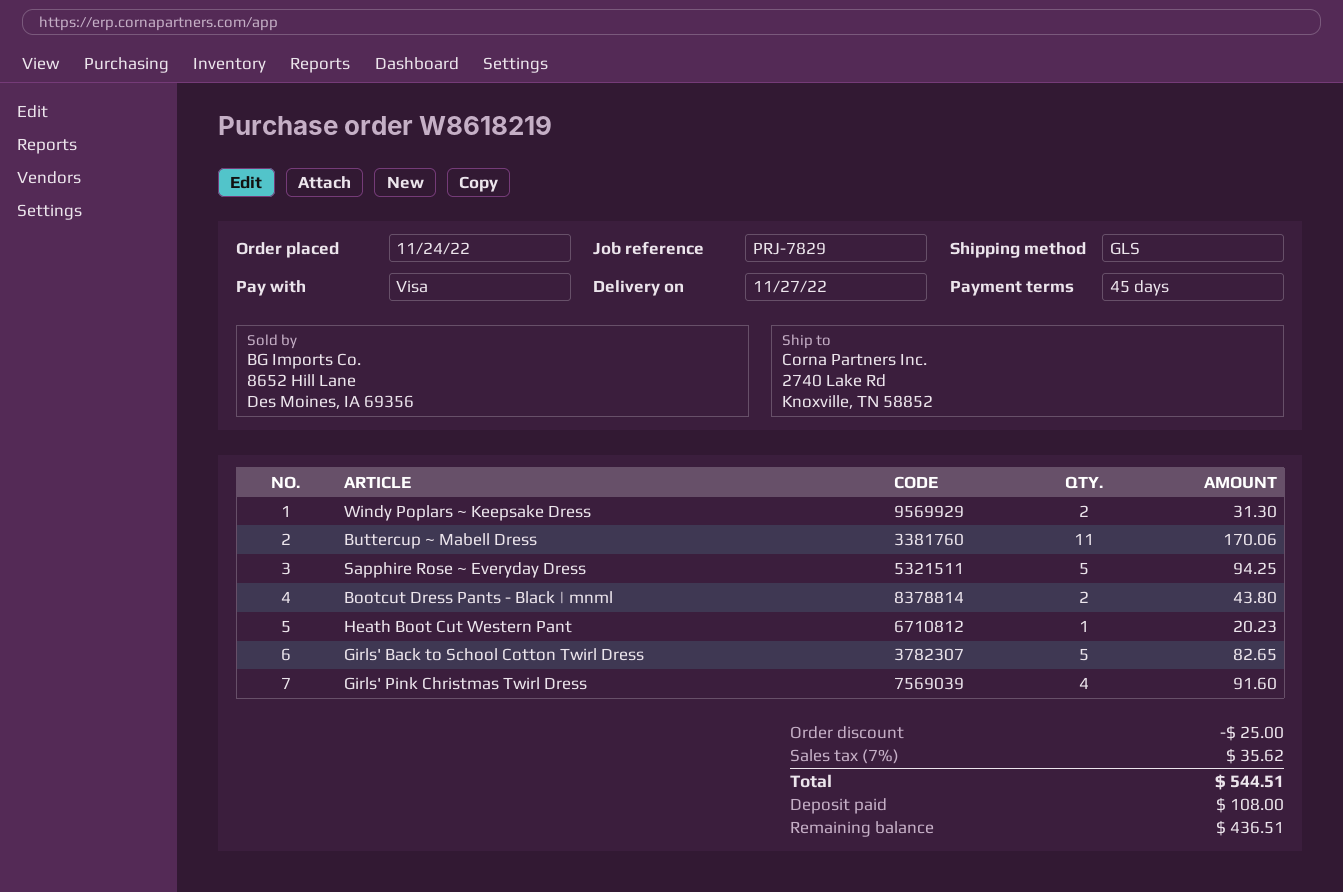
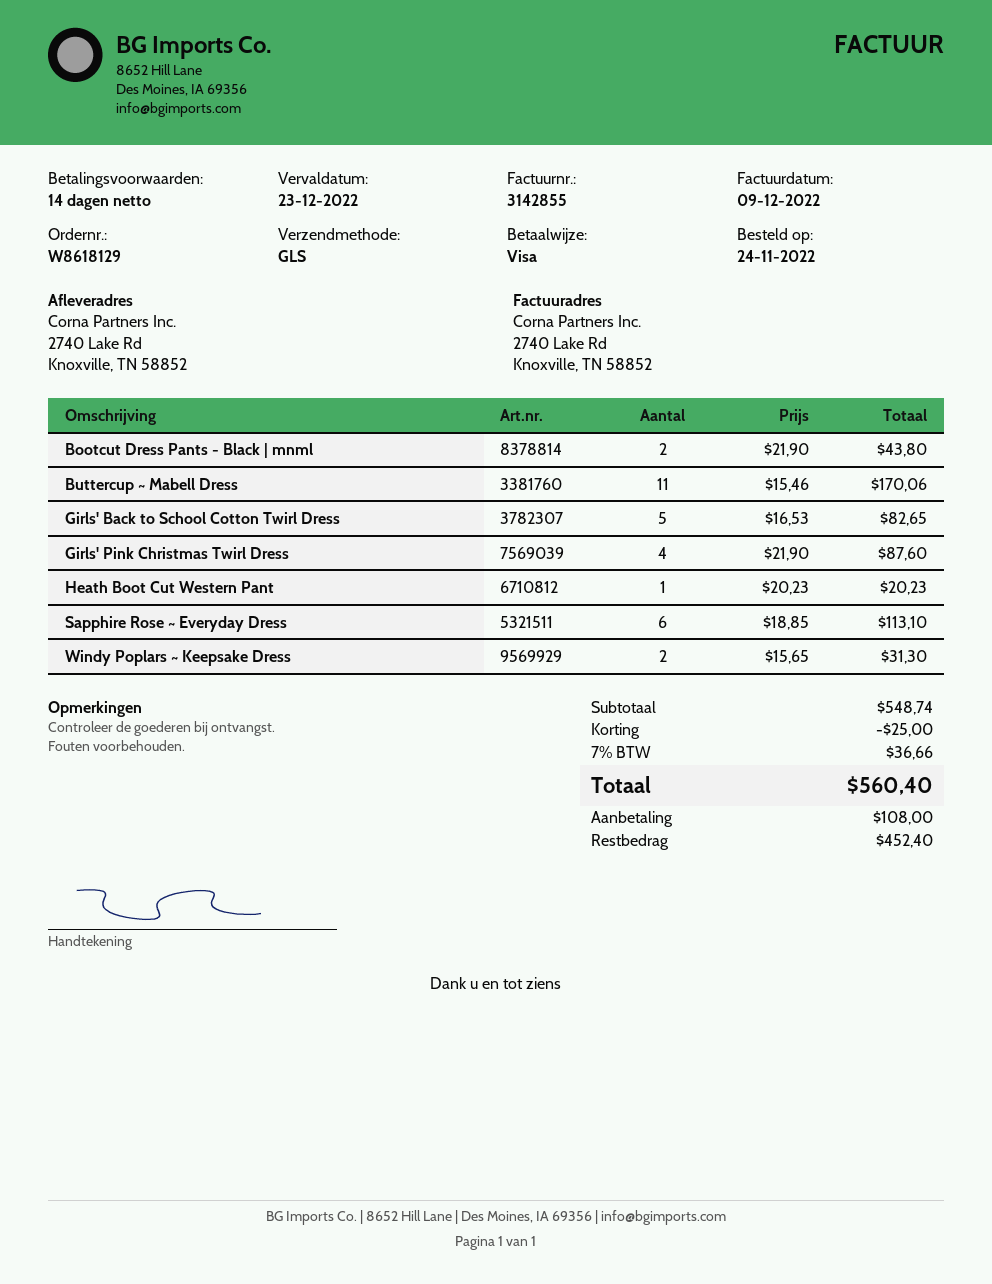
order number: W8618219 -> W8618129
payment terms: 45 days -> 14 days
Sapphire Rose ~ Everyday Dress: 5 for 94.25 -> 6 for 113.10
Girls' Pink Christmas Twirl Dress: 4 for 91.60 -> 4 for 87.60
tax: 7% = 35.62 -> 7% = 36.66
total: 544.51 -> 560.40
balance: 436.51 -> 452.40

